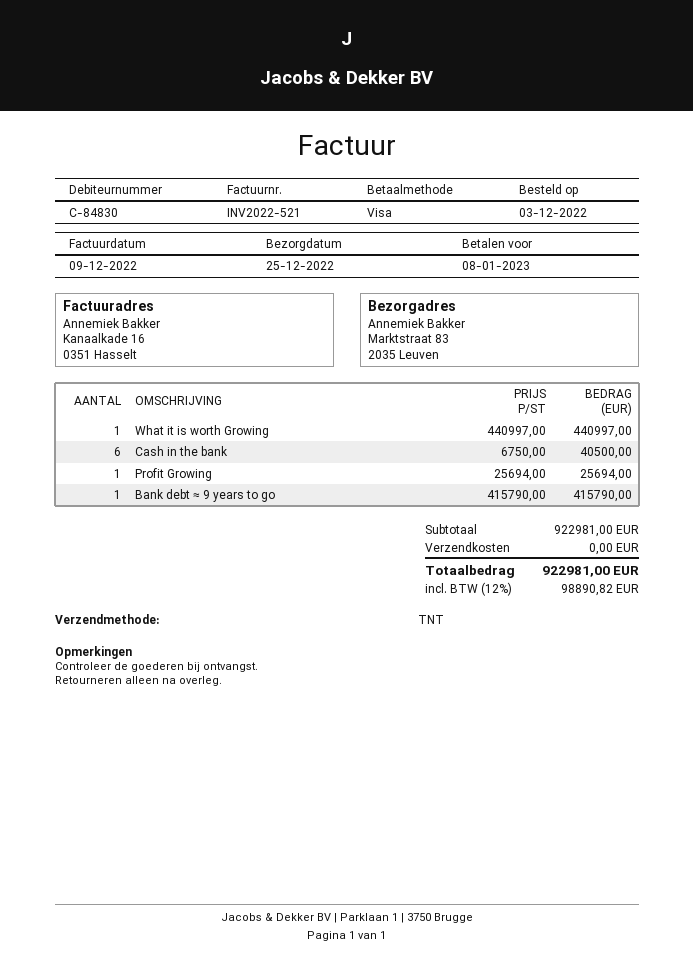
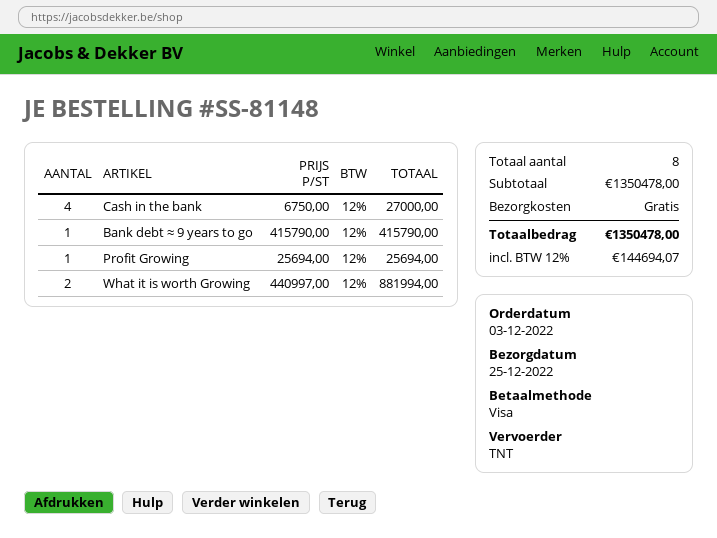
What it is worth Growing: 1 x 440997.00 = 440997.00 -> 2 x 440997.00 = 881994.00
Cash in the bank: 6 x 6750.00 = 40500.00 -> 4 x 6750.00 = 27000.00
subtotal: 922981.00 -> 1350478.00
tax: 12% = 98890.82 -> 12% = 144694.07
total: 922981.00 -> 1350478.00

